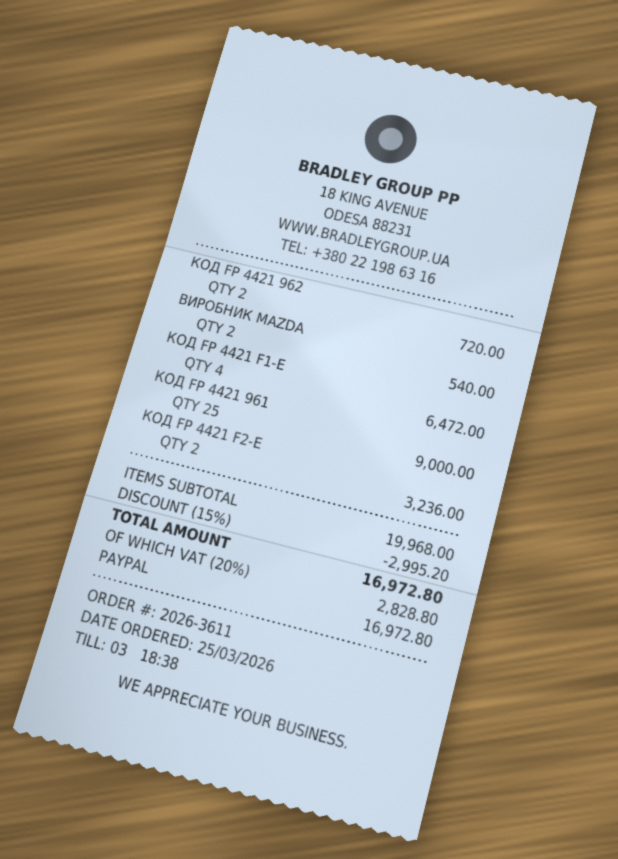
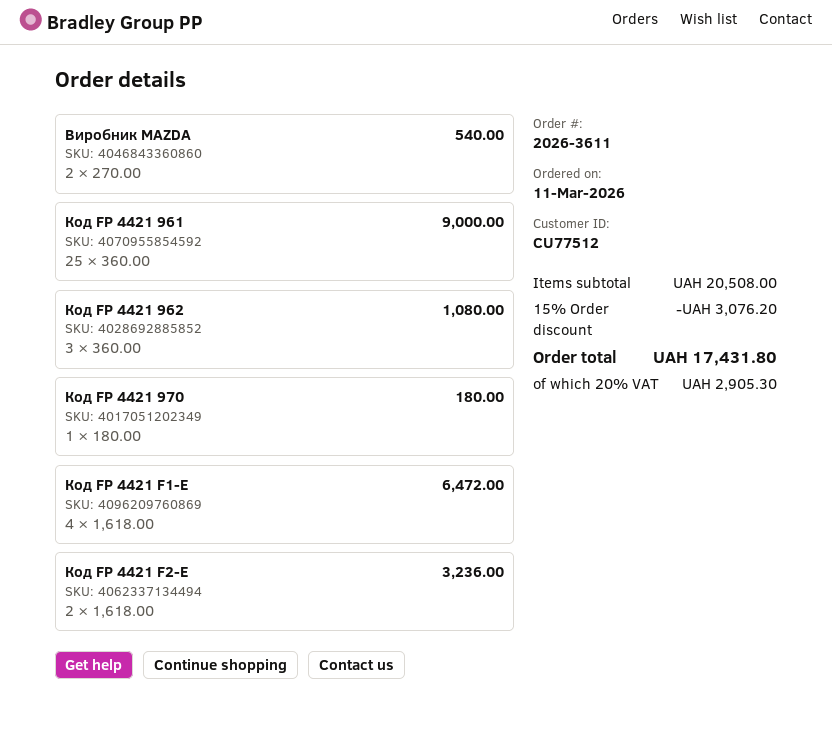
order date: 2026-03-25 -> 2026-03-11
КОД FP 4421 962: 2 for 720.00 -> 3 for 1080.00
Код FP 4421 970: none -> 1 for 180.00
subtotal: 19968.00 -> 20508.00
discount: 15% = 2995.20 -> 15% = 3076.20
tax: 20% = 2828.80 -> 20% = 2905.30
total: 16972.80 -> 17431.80

